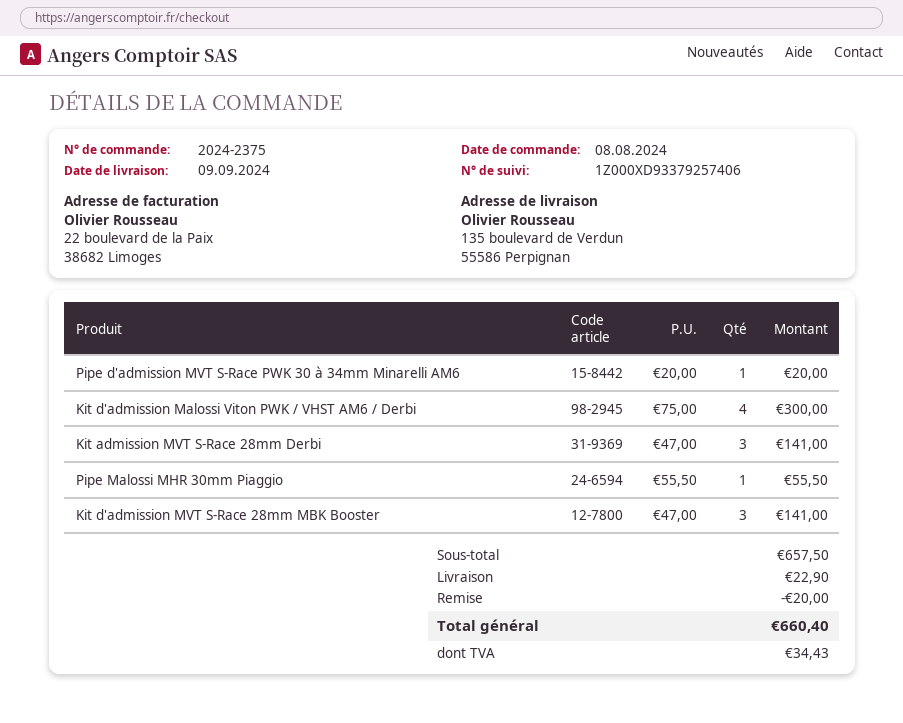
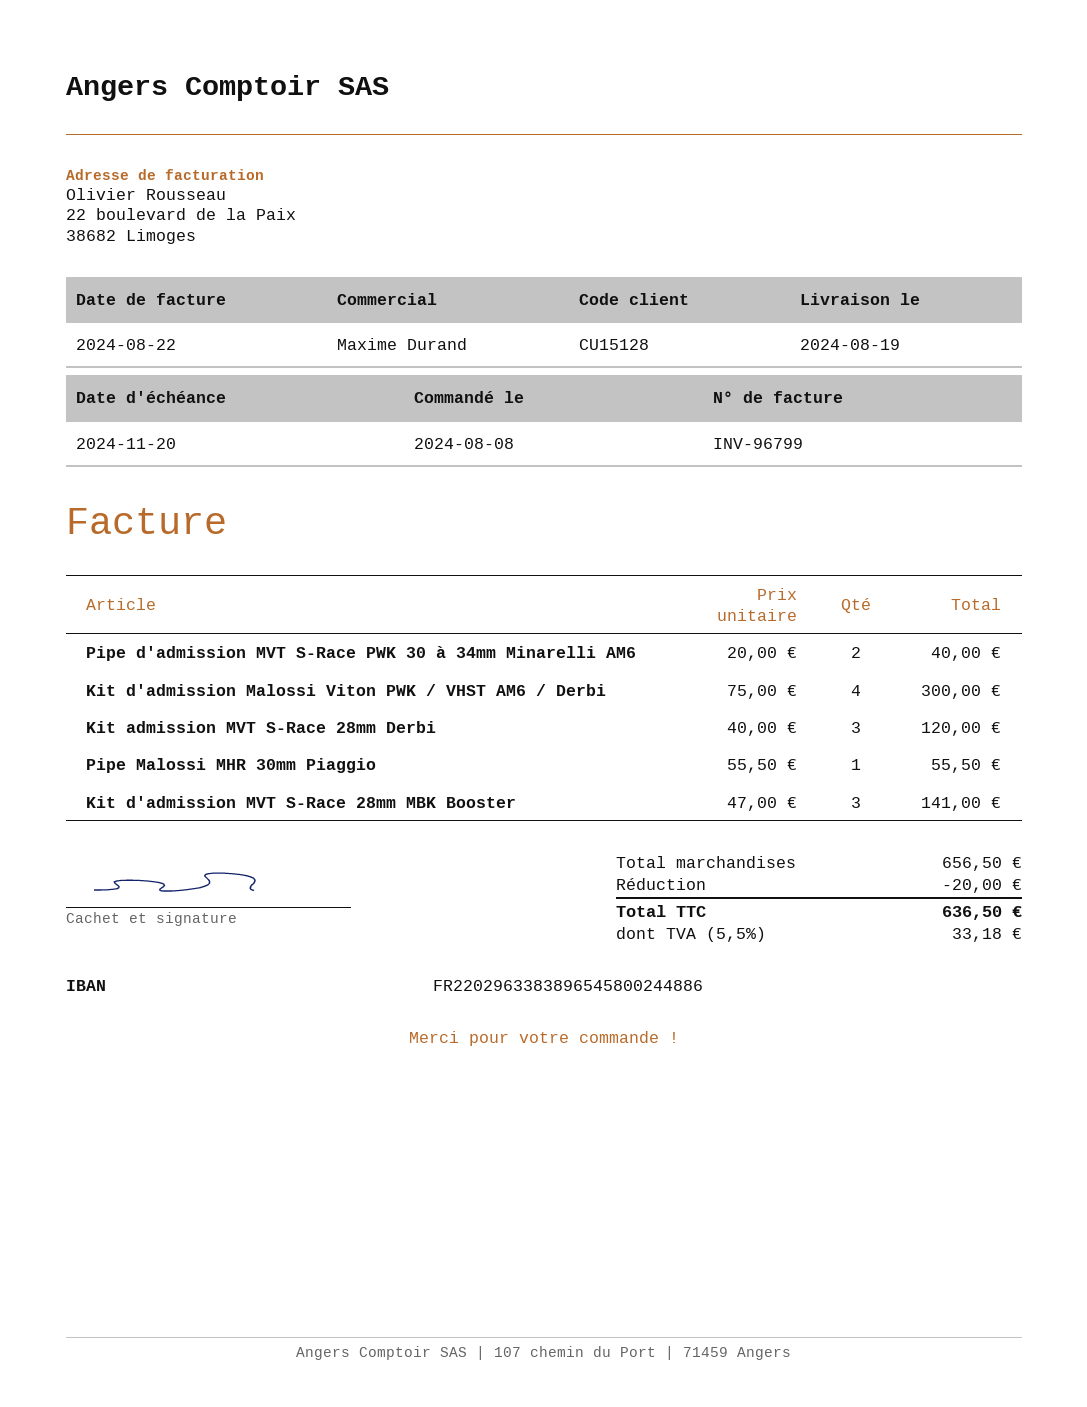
delivery date: 2024-09-09 -> 2024-08-19
Pipe d'admission MVT S-Race PWK 30 à 34mm Minarelli AM6: 1 x 20.00 = 20.00 -> 2 x 20.00 = 40.00
Kit admission MVT S-Race 28mm Derbi: 3 x 47.00 = 141.00 -> 3 x 40.00 = 120.00
subtotal: 657.50 -> 656.50
shipping: 22.90 -> none
tax: 34.43 -> 33.18
total: 660.40 -> 636.50

